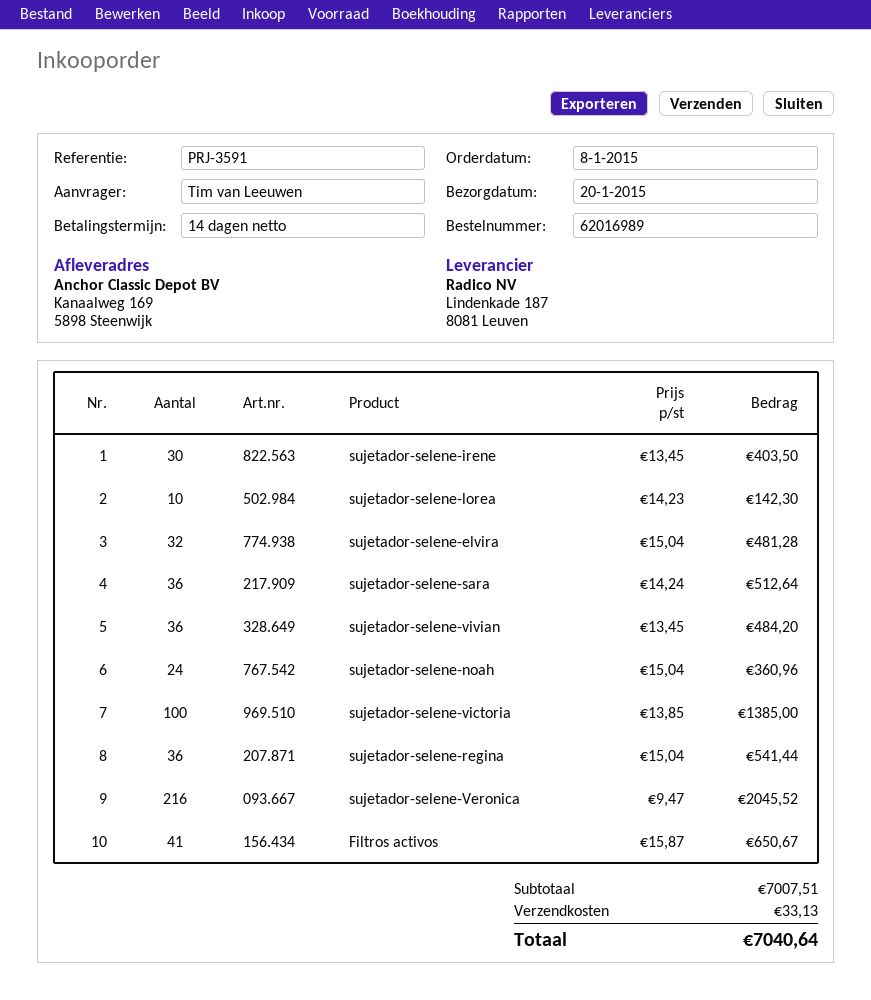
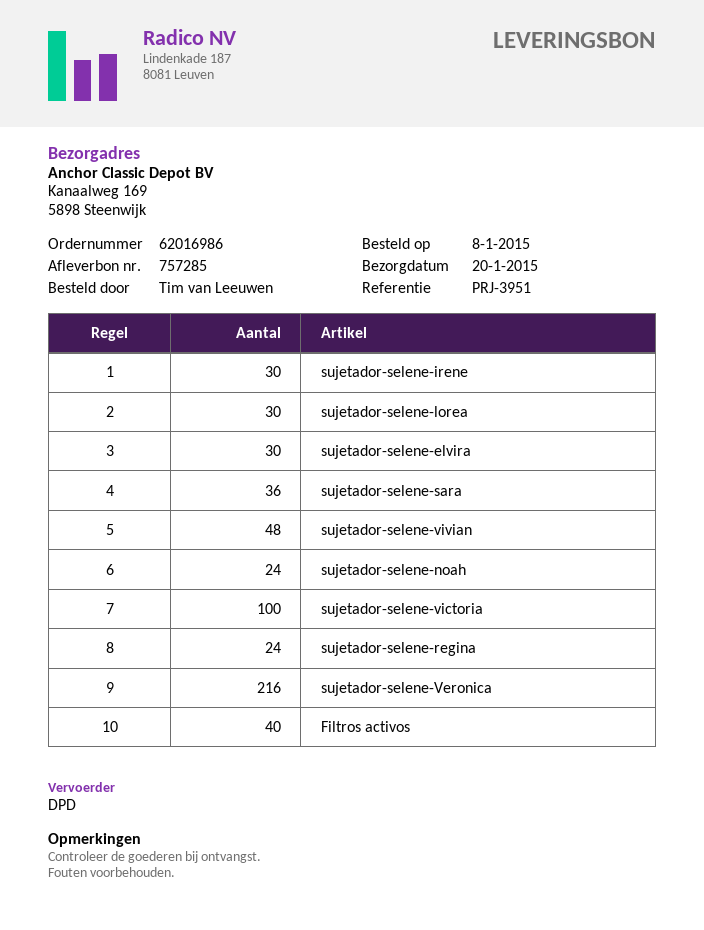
order number: 62016989 -> 62016986
reference: PRJ-3591 -> PRJ-3951
sujetador-selene-lorea: 10 -> 30
sujetador-selene-elvira: 32 -> 30
sujetador-selene-vivian: 36 -> 48
sujetador-selene-regina: 36 -> 24
Filtros activos: 41 -> 40

